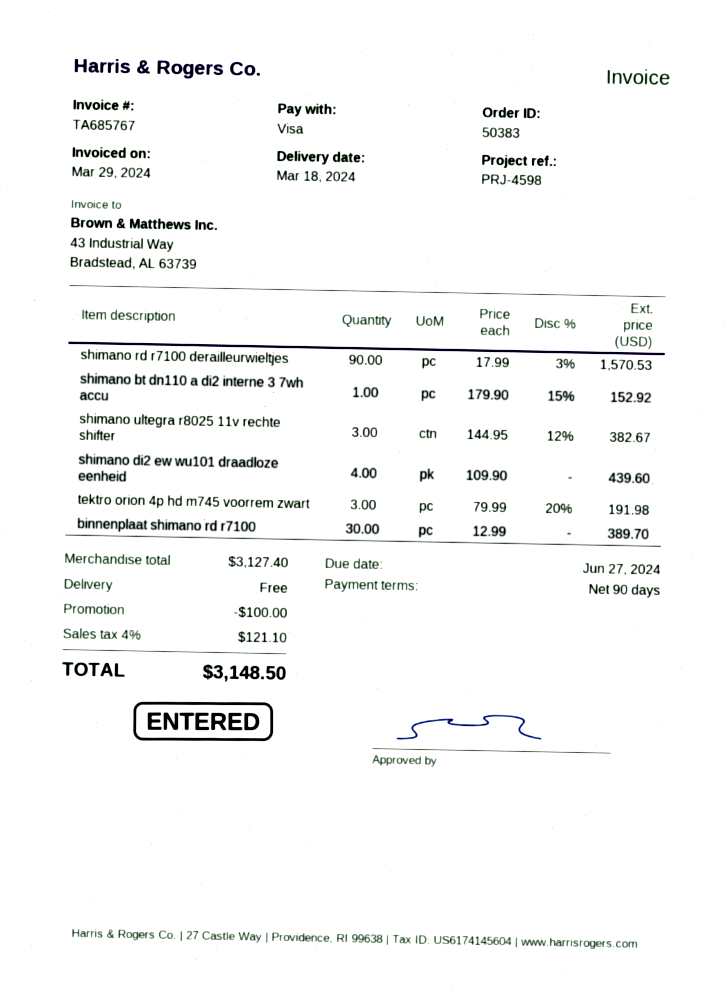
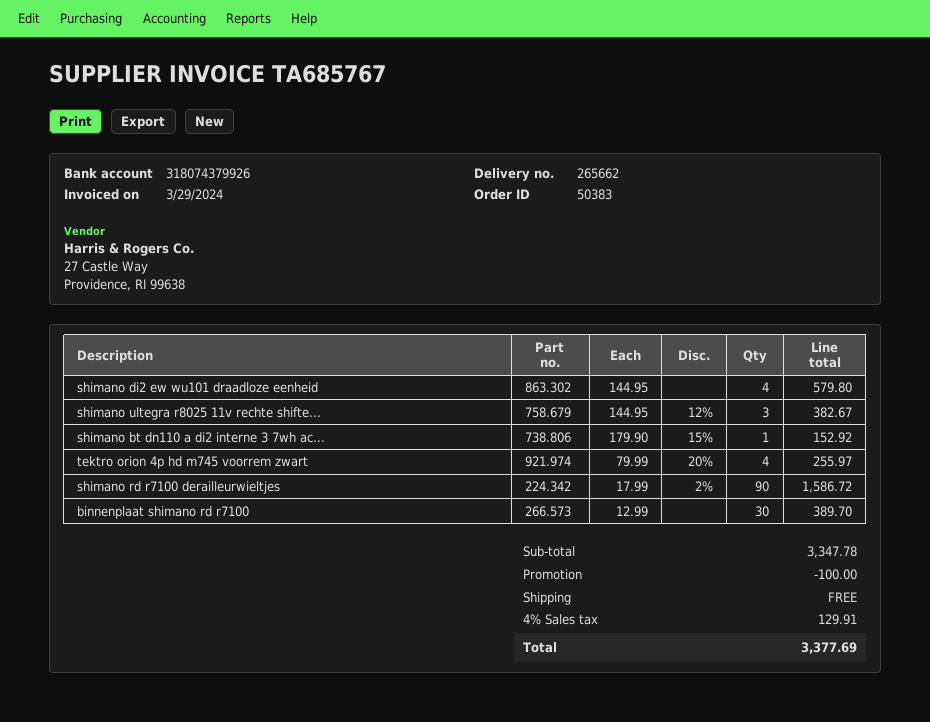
shimano rd r7100 derailleurwieltjes: 90 x 17.99 - 3% = 1570.53 -> 90 x 17.99 - 2% = 1586.72
shimano di2 ew wu101 draadloze eenheid: 4 x 109.90 = 439.60 -> 4 x 144.95 = 579.80
tektro orion 4p hd m745 voorrem zwart: 3 x 79.99 - 20% = 191.98 -> 4 x 79.99 - 20% = 255.97
subtotal: 3127.40 -> 3347.78
tax: 4% = 121.10 -> 4% = 129.91
total: 3148.50 -> 3377.69

